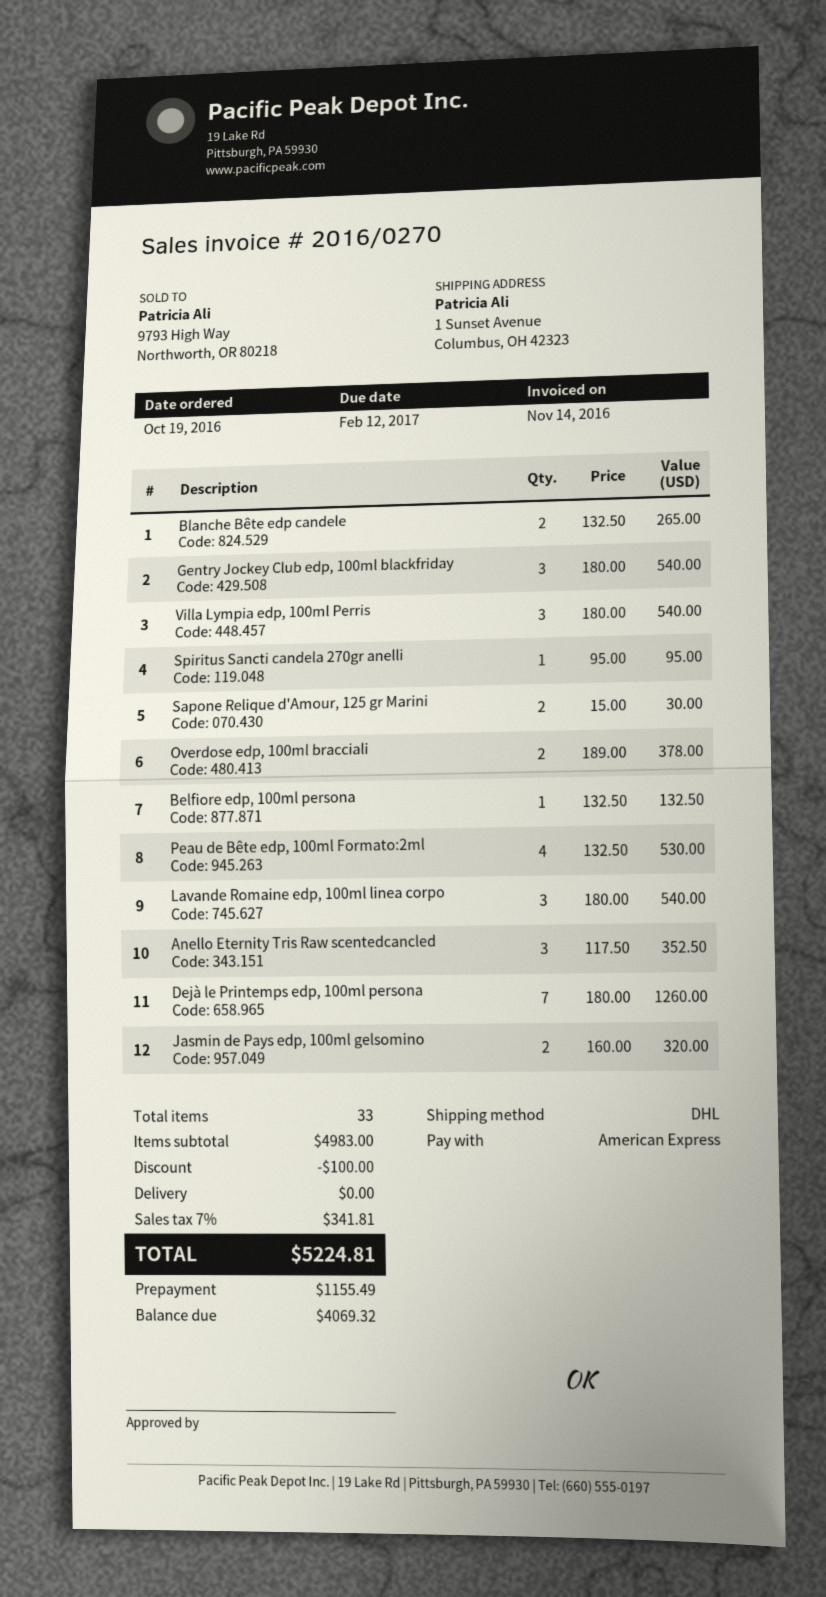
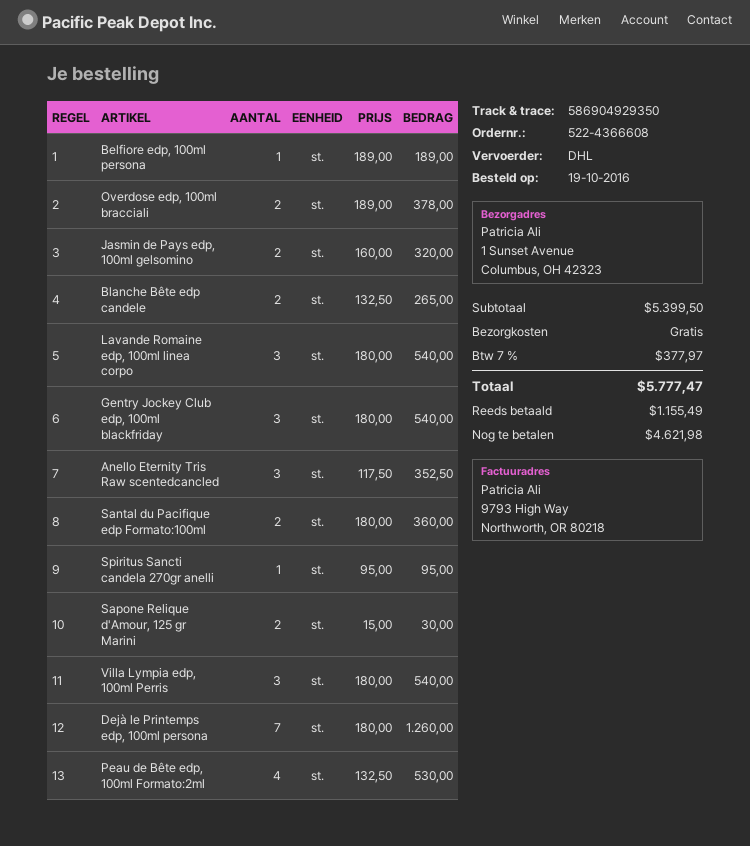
Belfiore edp, 100ml persona: 1 x 132.50 = 132.50 -> 1 x 189.00 = 189.00
Santal du Pacifique edp Formato:100ml: none -> 2 x 180.00 = 360.00
subtotal: 4983.00 -> 5399.50
discount: 100.00 -> none
tax: 7% = 341.81 -> 7% = 377.97
total: 5224.81 -> 5777.47
balance: 4069.32 -> 4621.98

